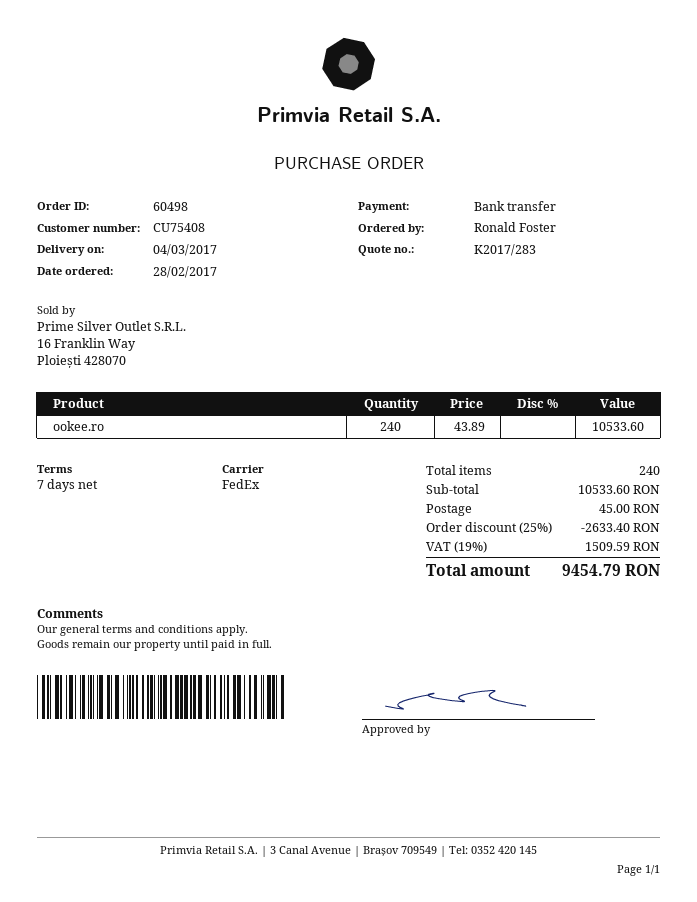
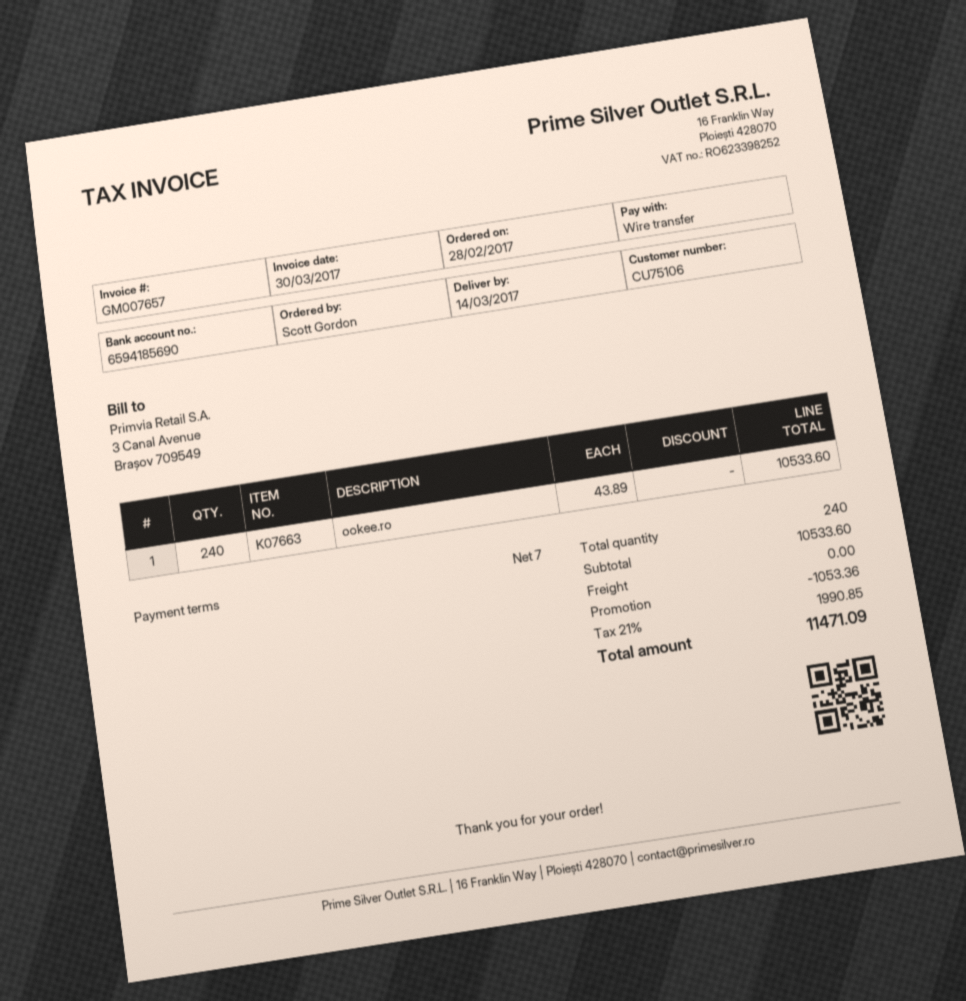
delivery date: 2017-03-04 -> 2017-03-14
customer number: CU75408 -> CU75106
ordered by: Ronald Foster -> Scott Gordon
discount: 2633.40 -> 1053.36
shipping: 45.00 -> 0.00
tax: 19% = 1509.59 -> 21% = 1990.85
total: 9454.79 -> 11471.09

